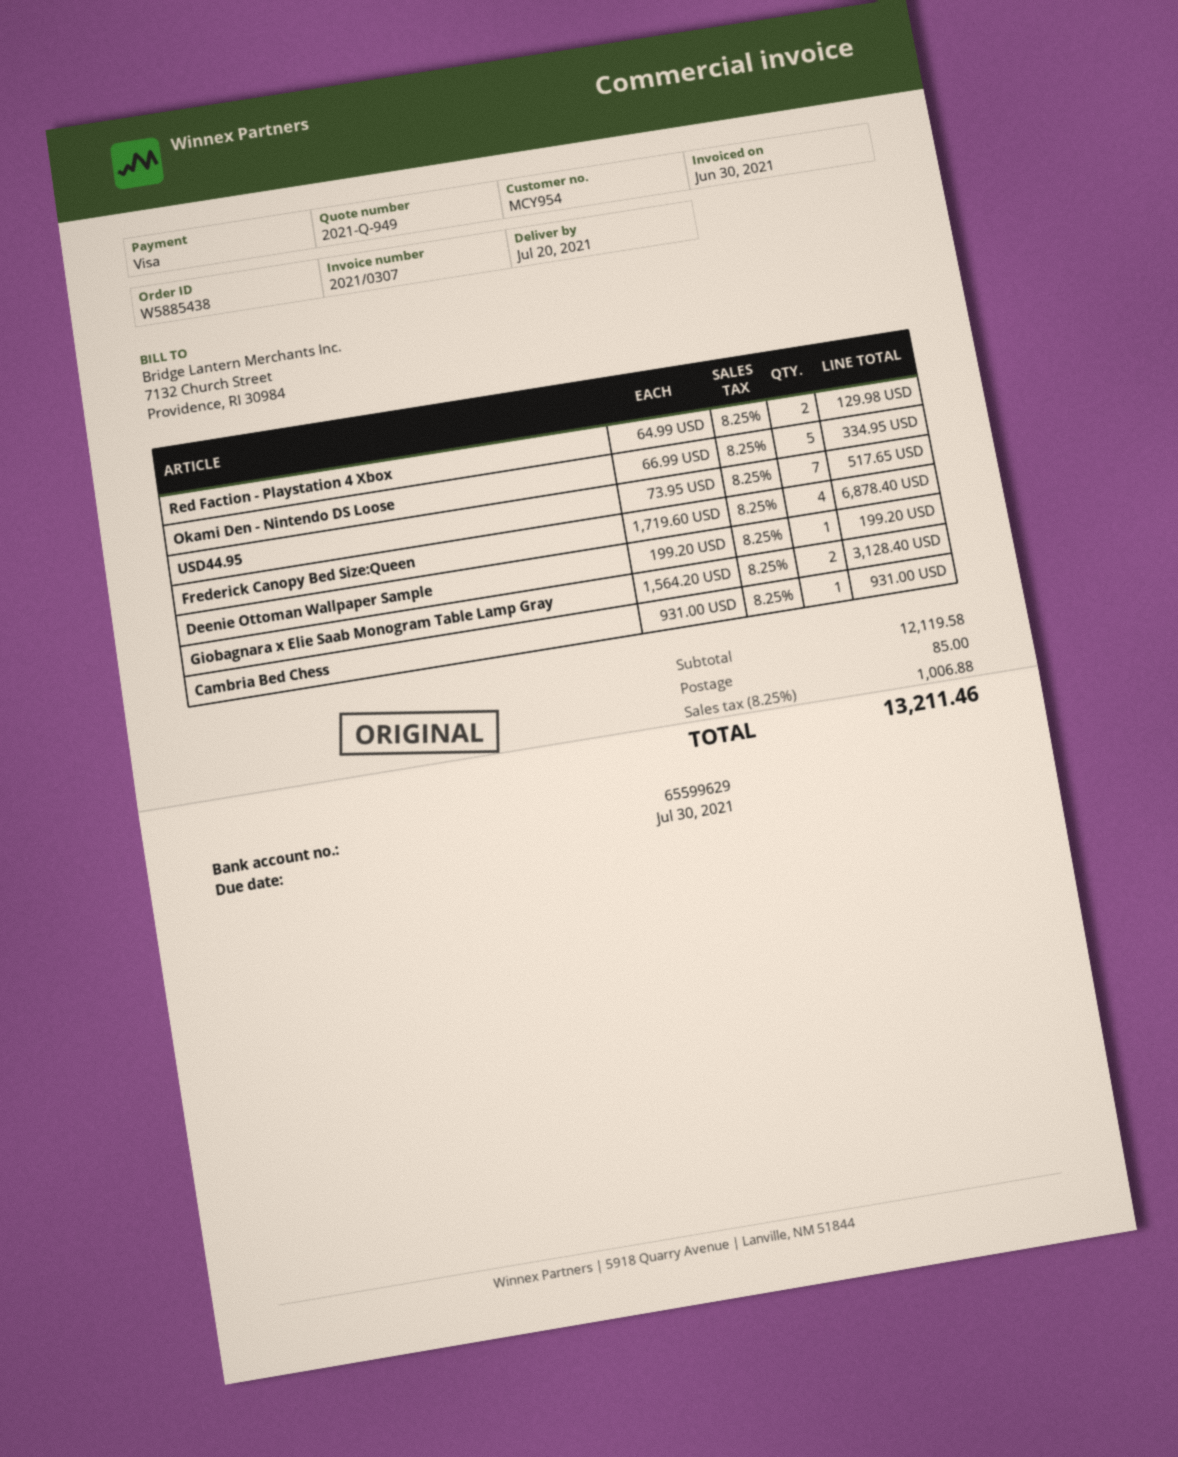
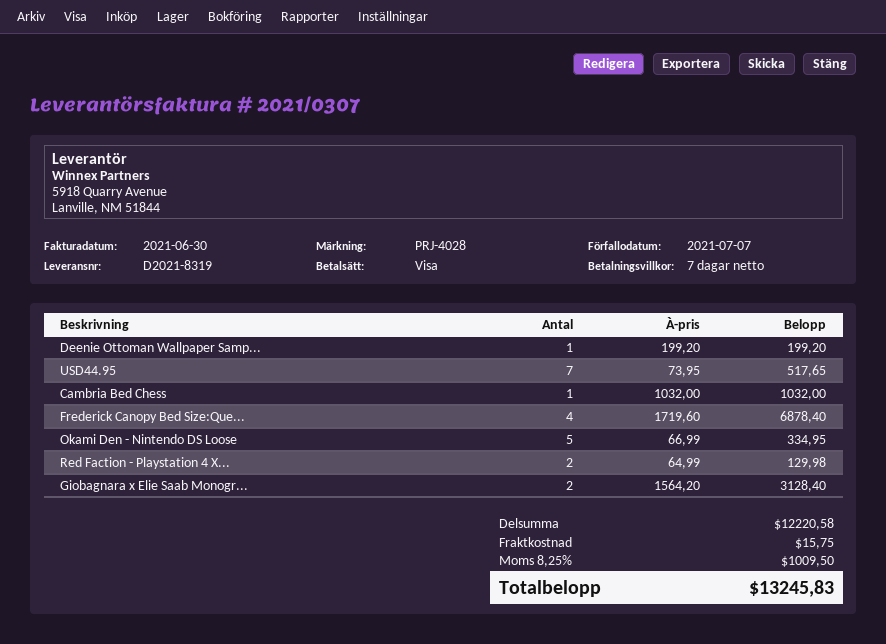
due date: 2021-07-30 -> 2021-07-07
Cambria Bed Chess: 1 x 931.00 = 931.00 -> 1 x 1032.00 = 1032.00
subtotal: 12119.58 -> 12220.58
shipping: 85.00 -> 15.75
tax: 8.25% = 1006.88 -> 8.25% = 1009.50
total: 13211.46 -> 13245.83

